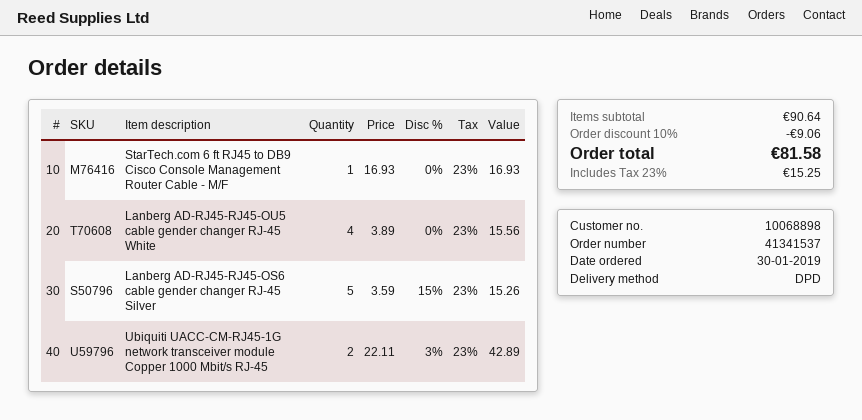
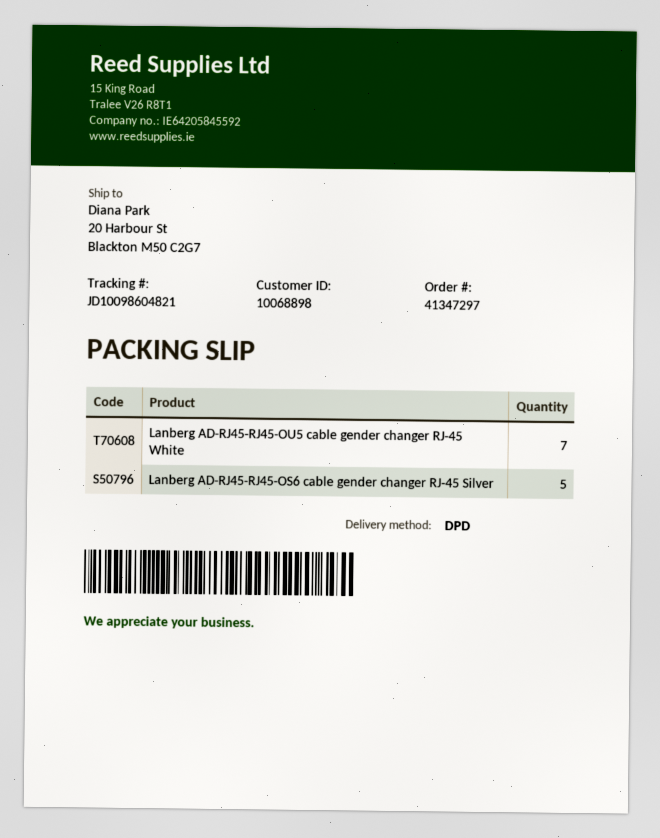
order number: 41341537 -> 41347297
StarTech.com 6 ft RJ45 to DB9 Cisco Console Management Router Cable - M/F: 1 -> none
Lanberg AD-RJ45-RJ45-OU5 cable gender changer RJ-45 White: 4 -> 7
Ubiquiti UACC-CM-RJ45-1G network transceiver module Copper 1000 Mbit/s RJ-45: 2 -> none

